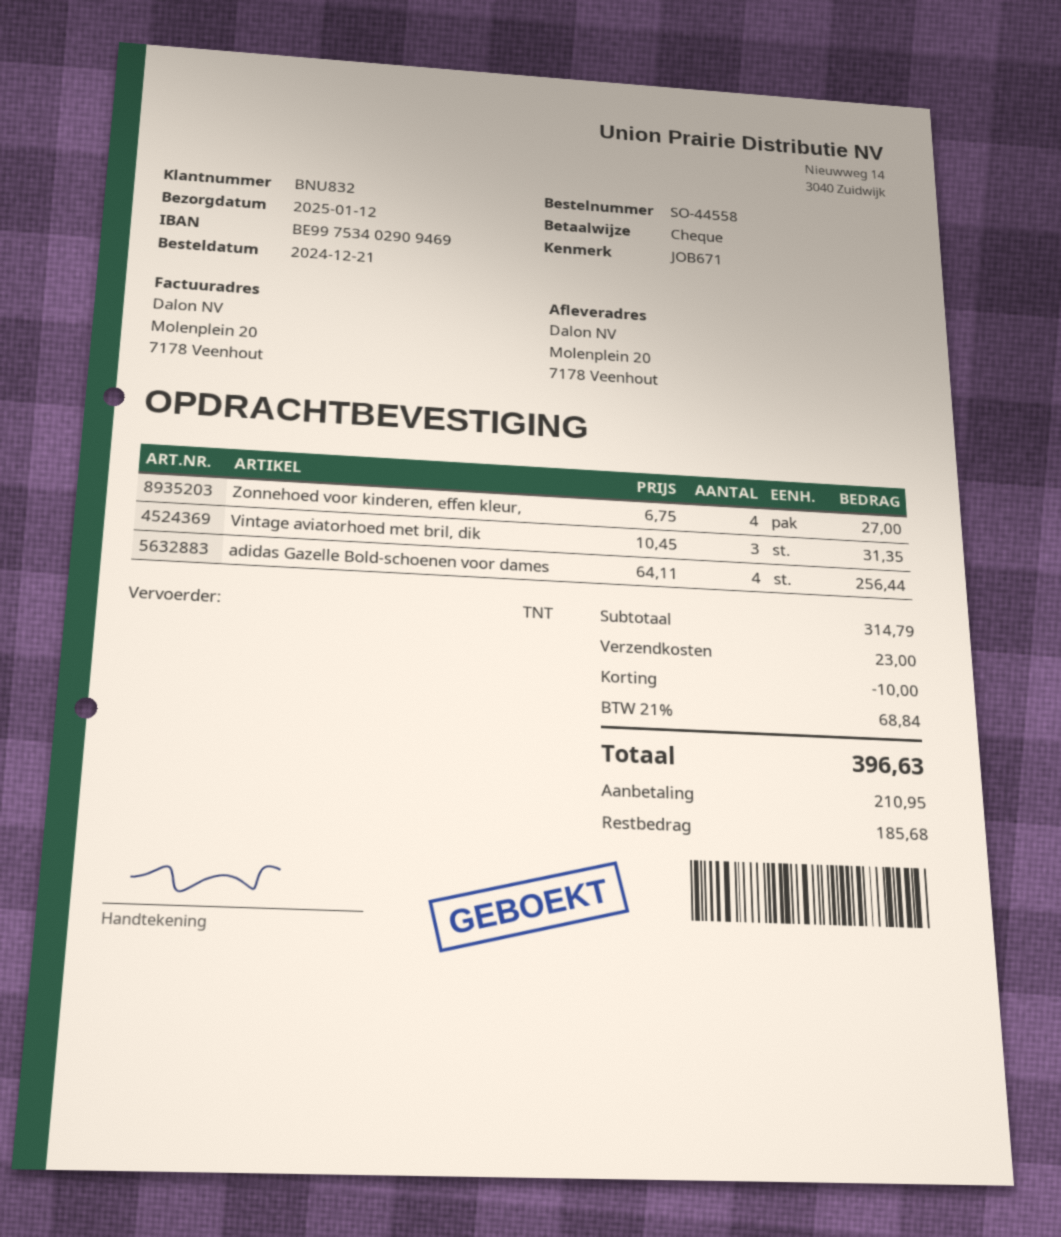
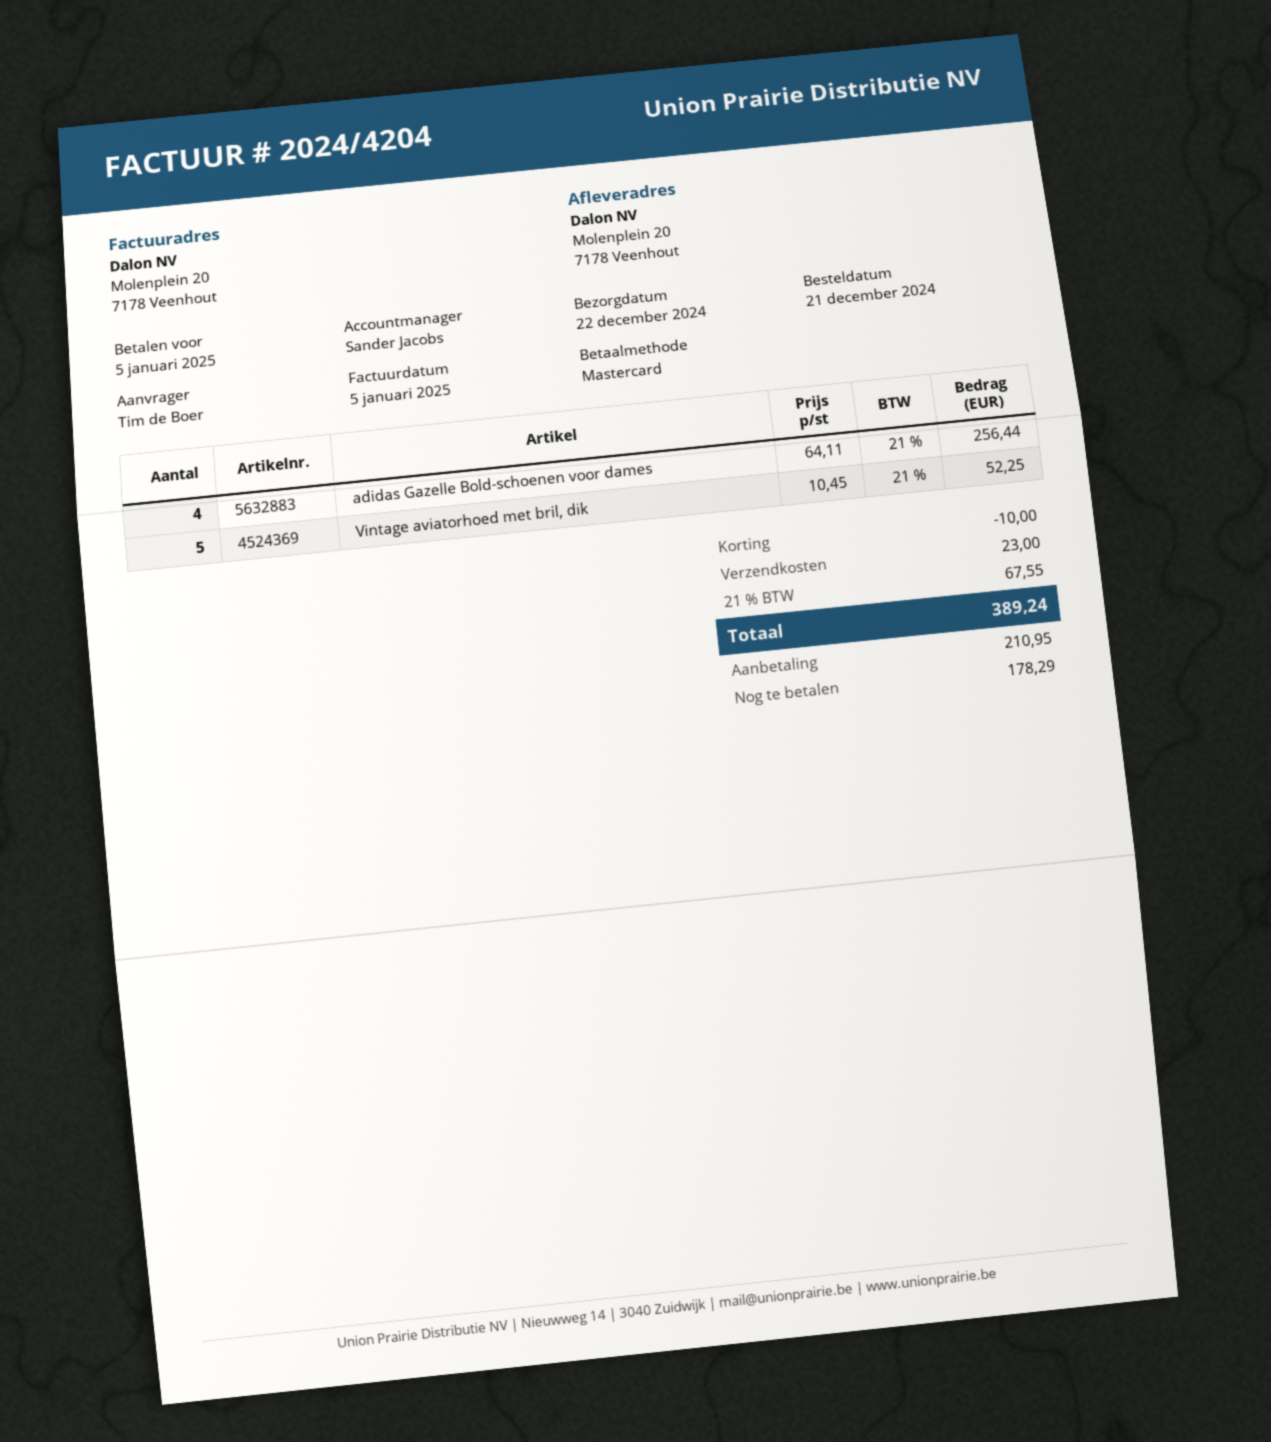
delivery date: 2025-01-12 -> 2024-12-22
payment method: cheque -> Mastercard
Zonnehoed voor kinderen, effen kleur,: 4 x 6.75 = 27.00 -> none
Vintage aviatorhoed met bril, dik: 3 x 10.45 = 31.35 -> 5 x 10.45 = 52.25
tax: 21% = 68.84 -> 21% = 67.55
total: 396.63 -> 389.24
balance: 185.68 -> 178.29

